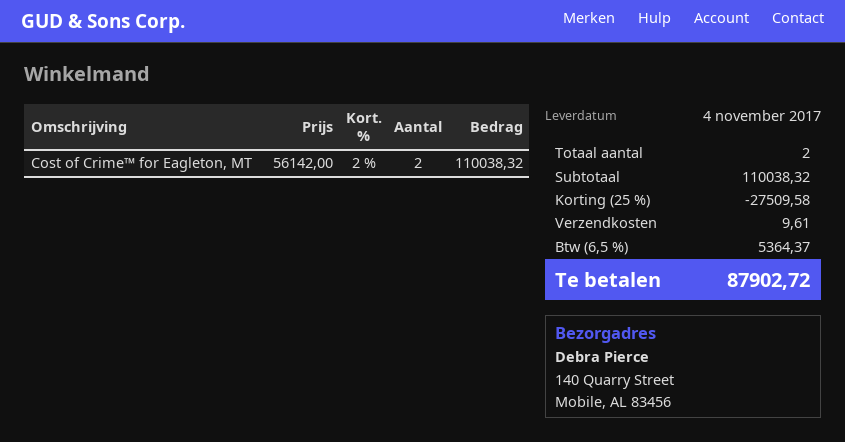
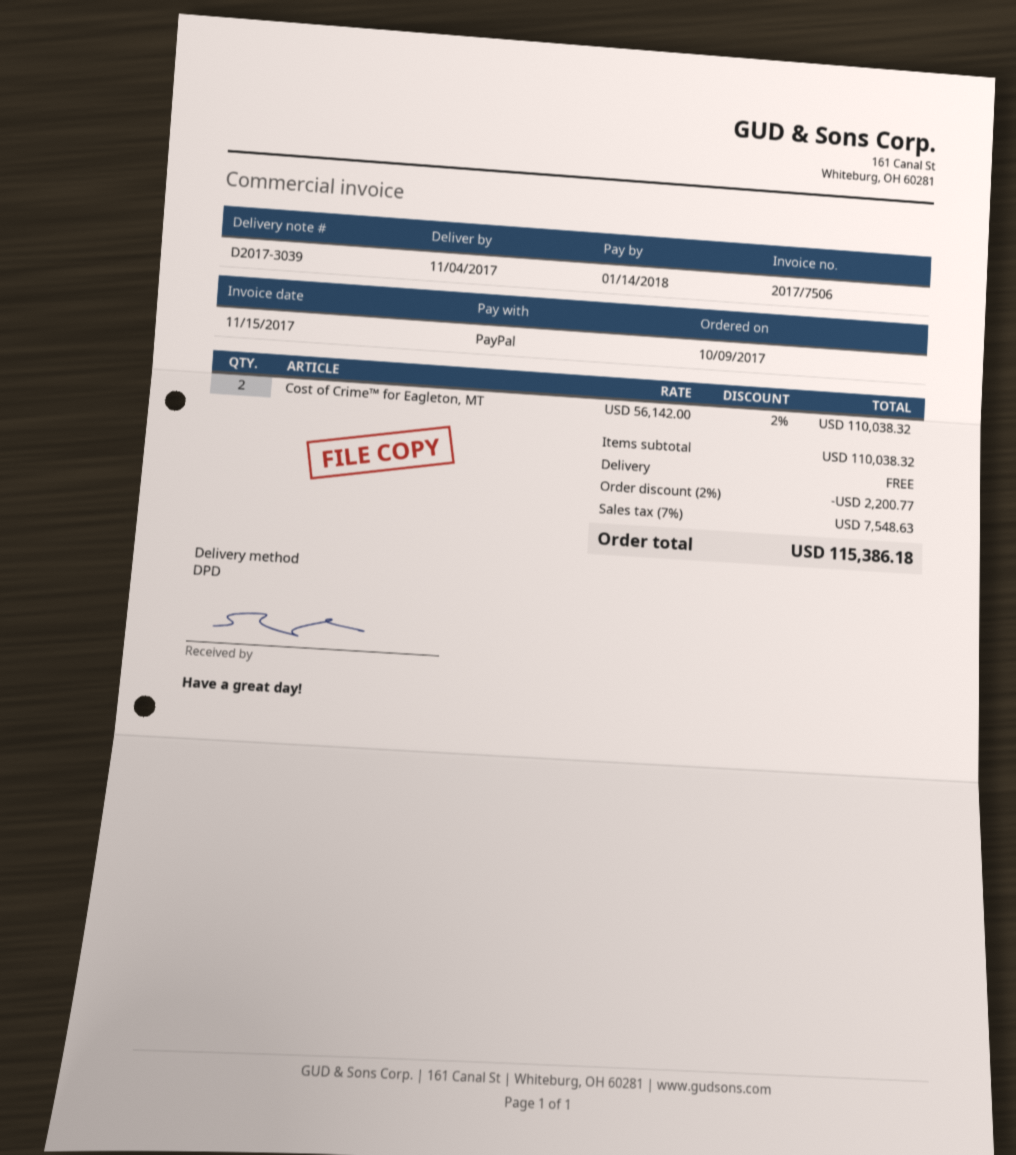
discount: 25% = 27509.58 -> 2% = 2200.77
shipping: 9.61 -> 0.00
tax: 6.5% = 5364.37 -> 7% = 7548.63
total: 87902.72 -> 115386.18

